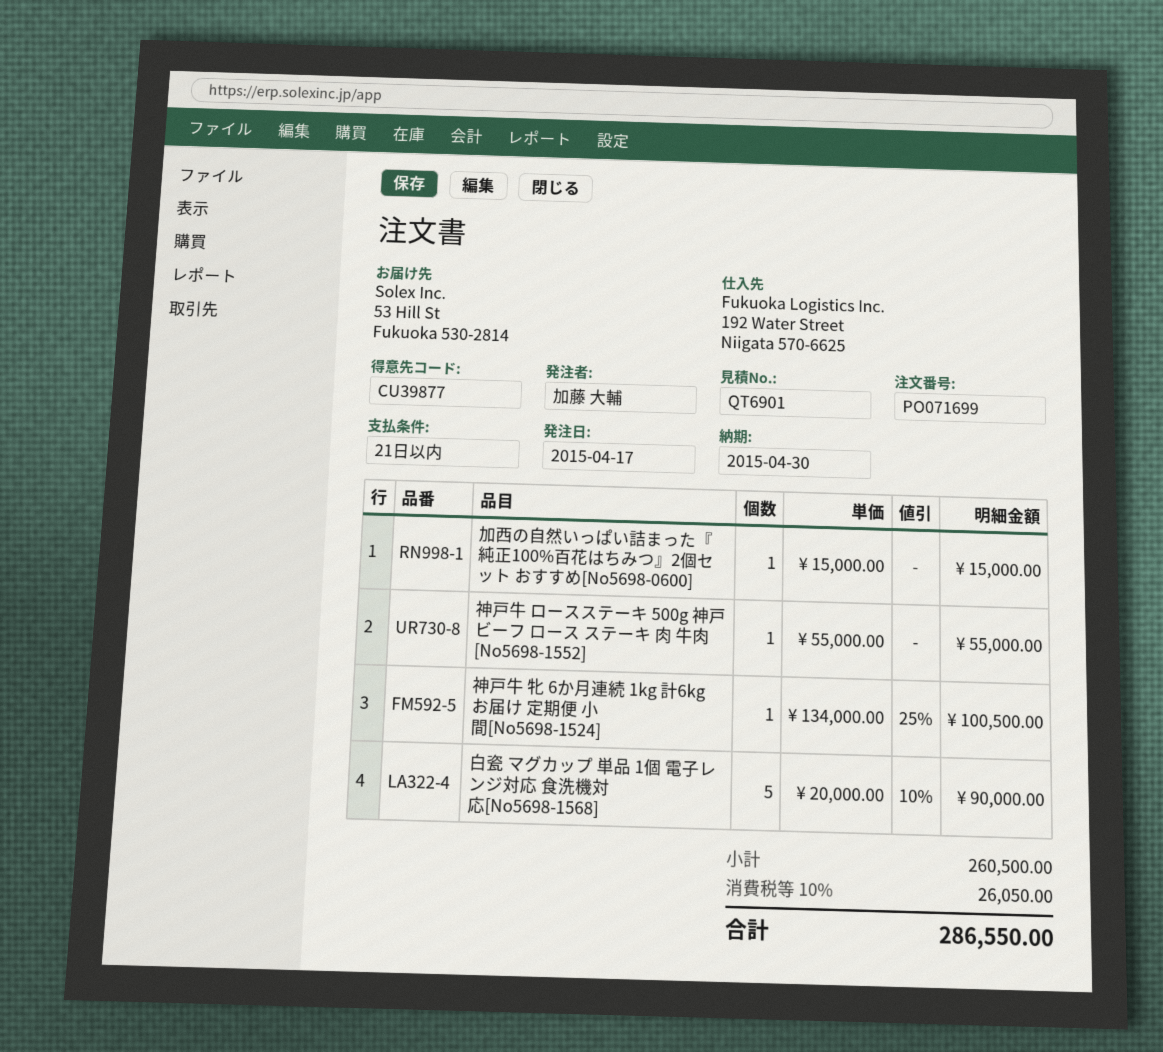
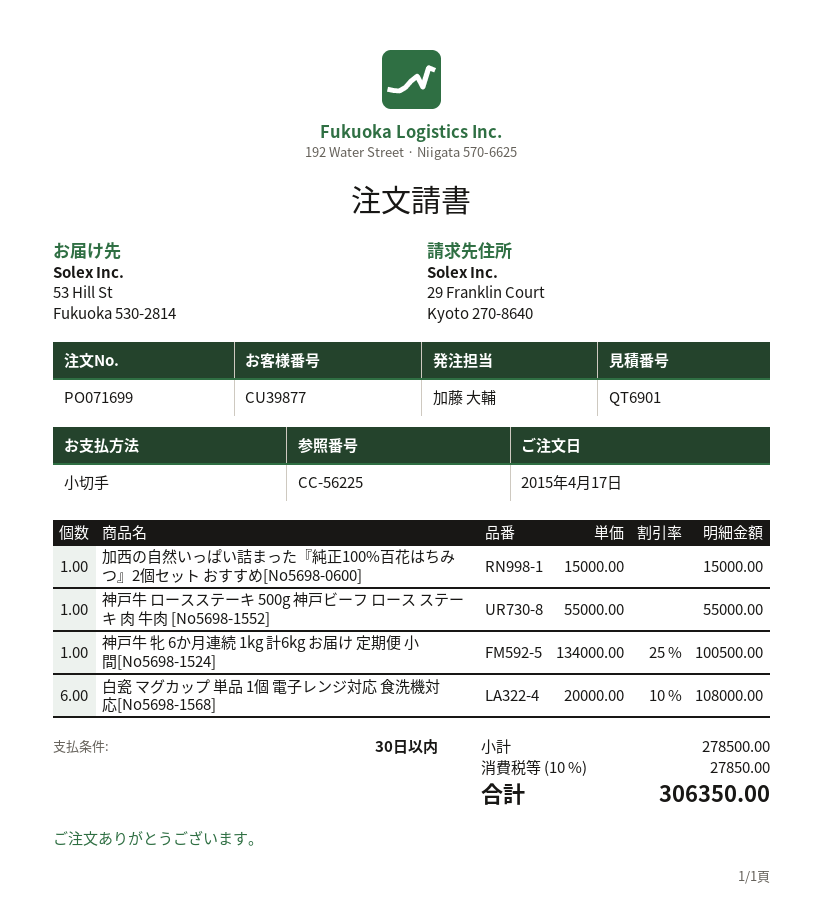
payment terms: 21 days -> 30 days
白瓷 マグカップ 単品 1個 電子レンジ対応 食洗機対応[No5698-1568]: 5 x 20000.00 - 10% = 90000.00 -> 6 x 20000.00 - 10% = 108000.00
subtotal: 260500.00 -> 278500.00
tax: 10% = 26050.00 -> 10% = 27850.00
total: 286550.00 -> 306350.00

